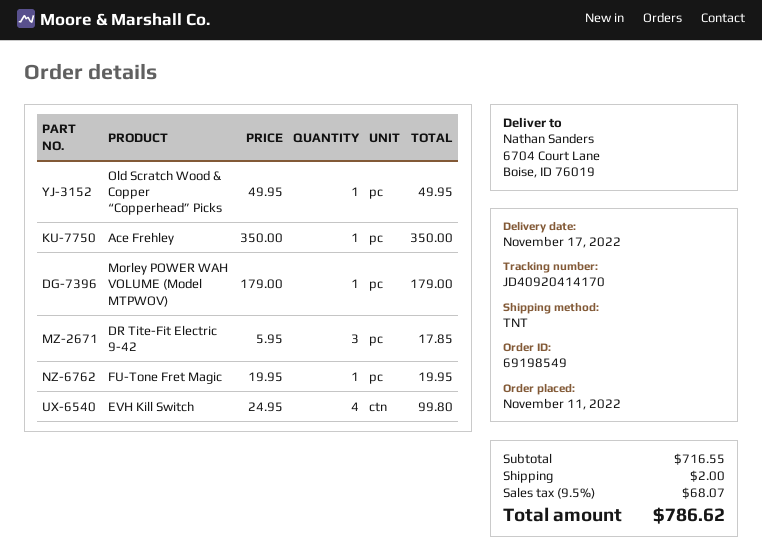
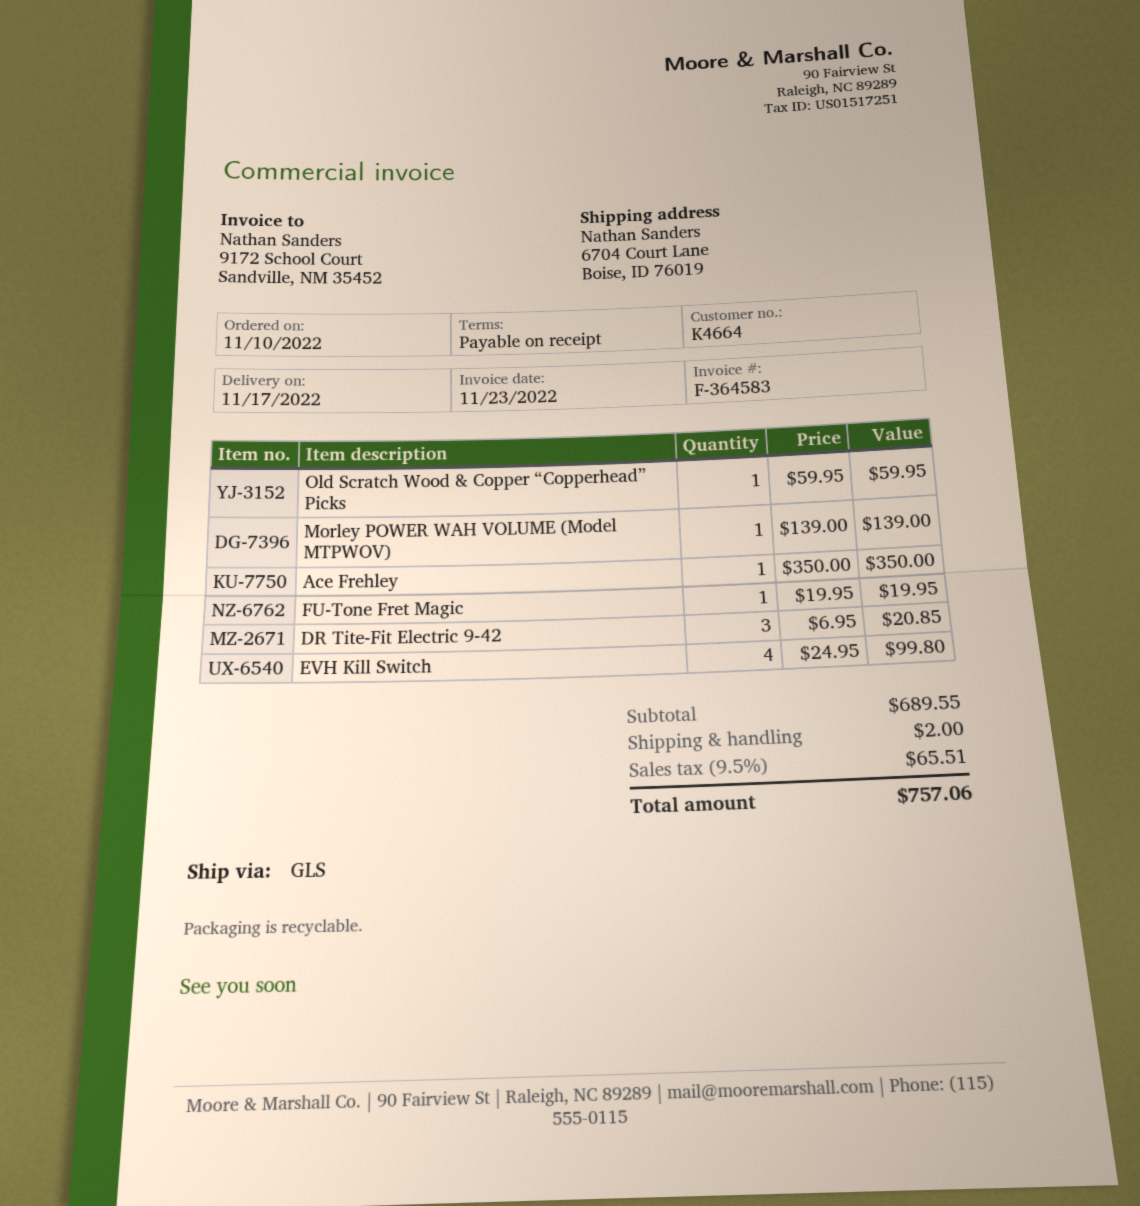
order date: 2022-11-11 -> 2022-11-10
shipping method: TNT -> GLS
Old Scratch Wood & Copper “Copperhead” Picks: 1 x 49.95 = 49.95 -> 1 x 59.95 = 59.95
Morley POWER WAH VOLUME (Model MTPWOV): 1 x 179.00 = 179.00 -> 1 x 139.00 = 139.00
DR Tite-Fit Electric 9-42: 3 x 5.95 = 17.85 -> 3 x 6.95 = 20.85
subtotal: 716.55 -> 689.55
tax: 9.5% = 68.07 -> 9.5% = 65.51
total: 786.62 -> 757.06

